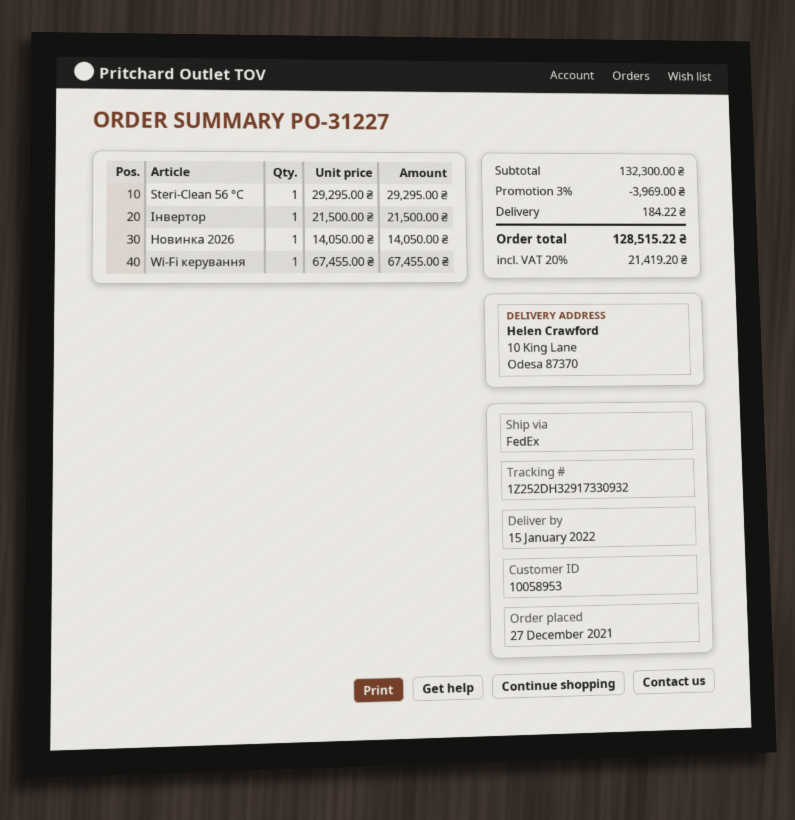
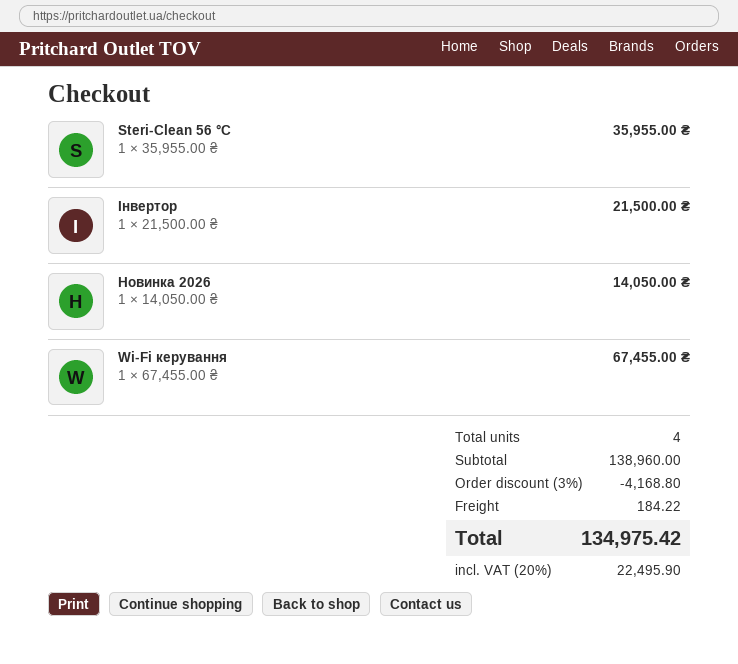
Steri-Clean 56 °C: 1 x 29295.00 = 29295.00 -> 1 x 35955.00 = 35955.00
subtotal: 132300.00 -> 138960.00
discount: 3% = 3969.00 -> 3% = 4168.80
tax: 20% = 21419.20 -> 20% = 22495.90
total: 128515.22 -> 134975.42

